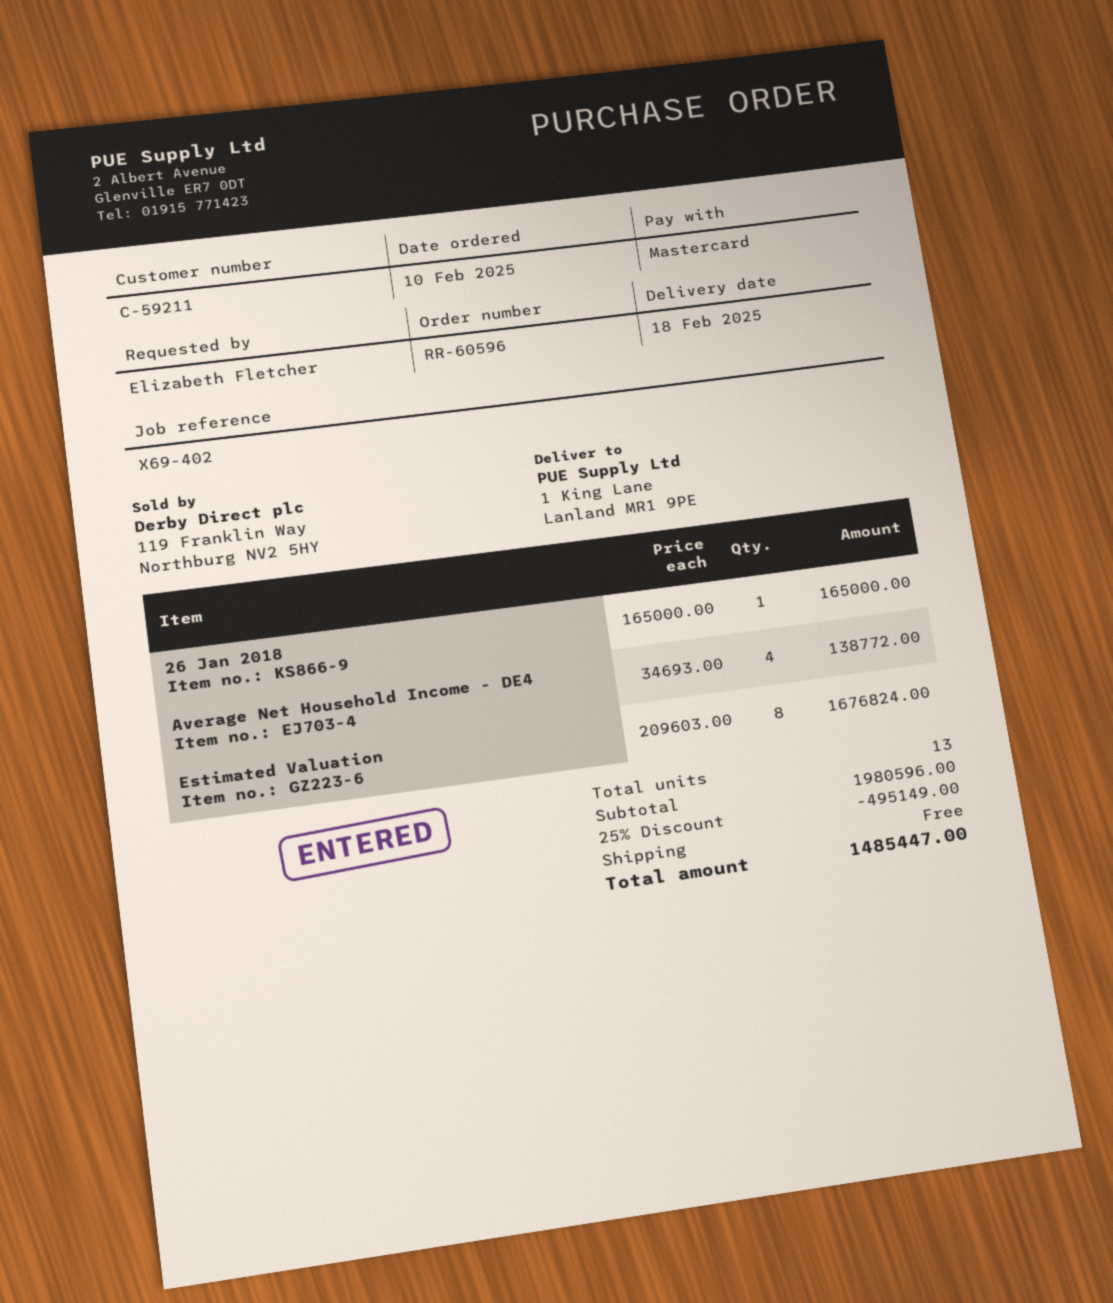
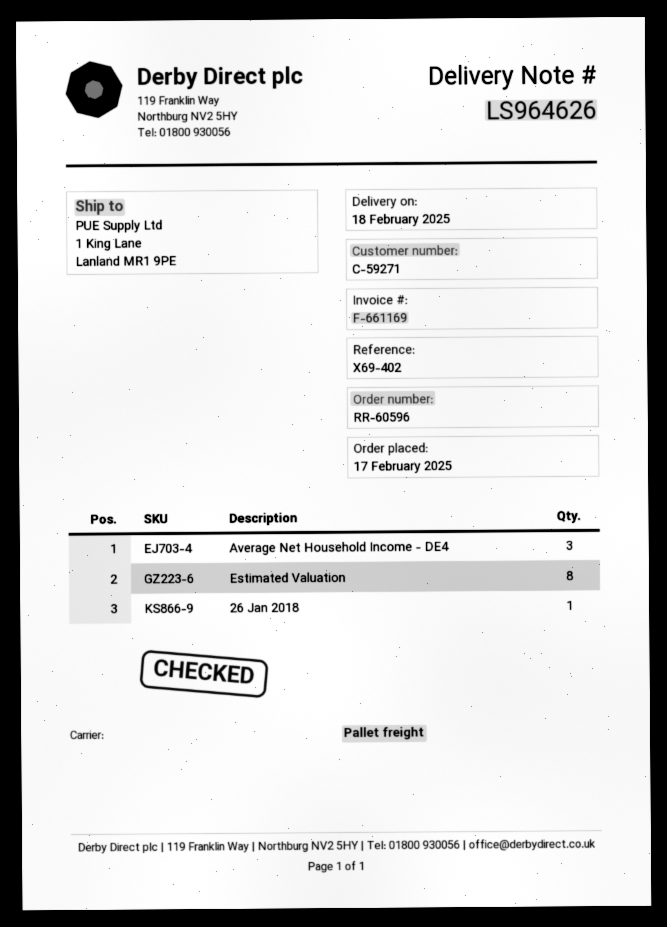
order date: 2025-02-10 -> 2025-02-17
customer number: C-59211 -> C-59271
Average Net Household Income - DE4: 4 -> 3

